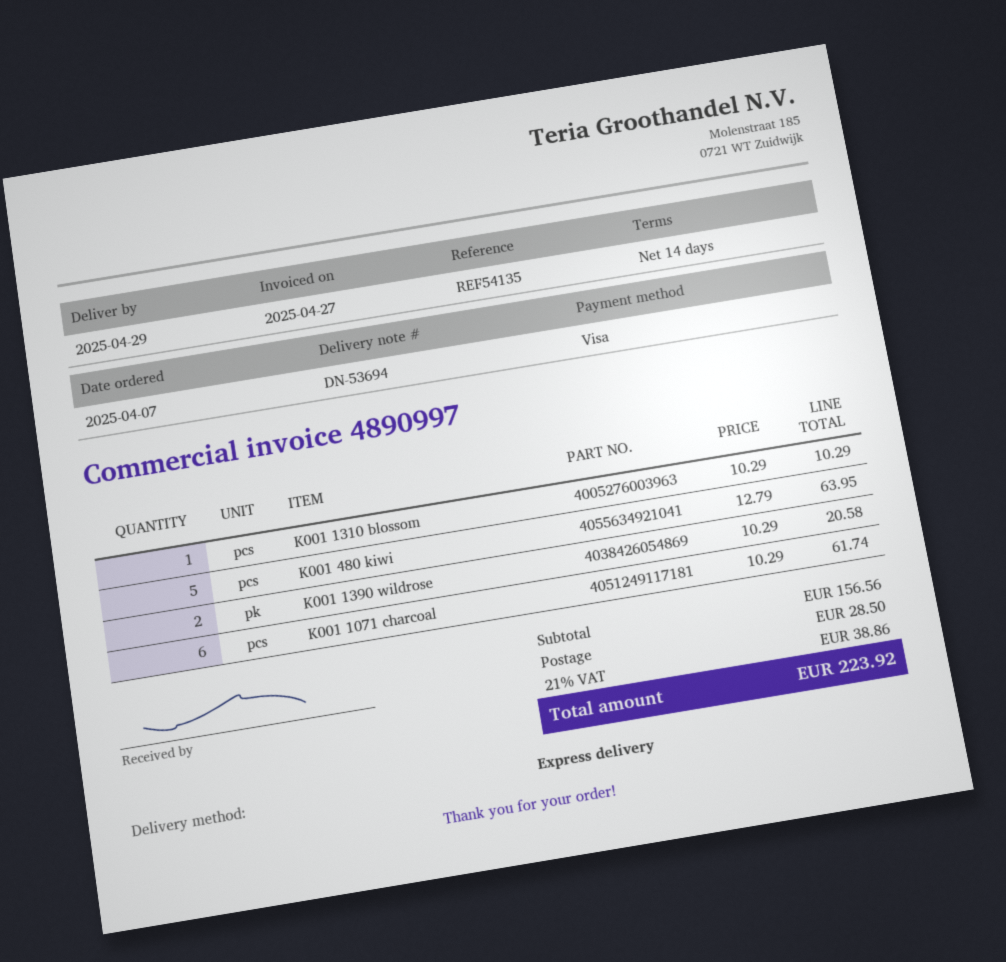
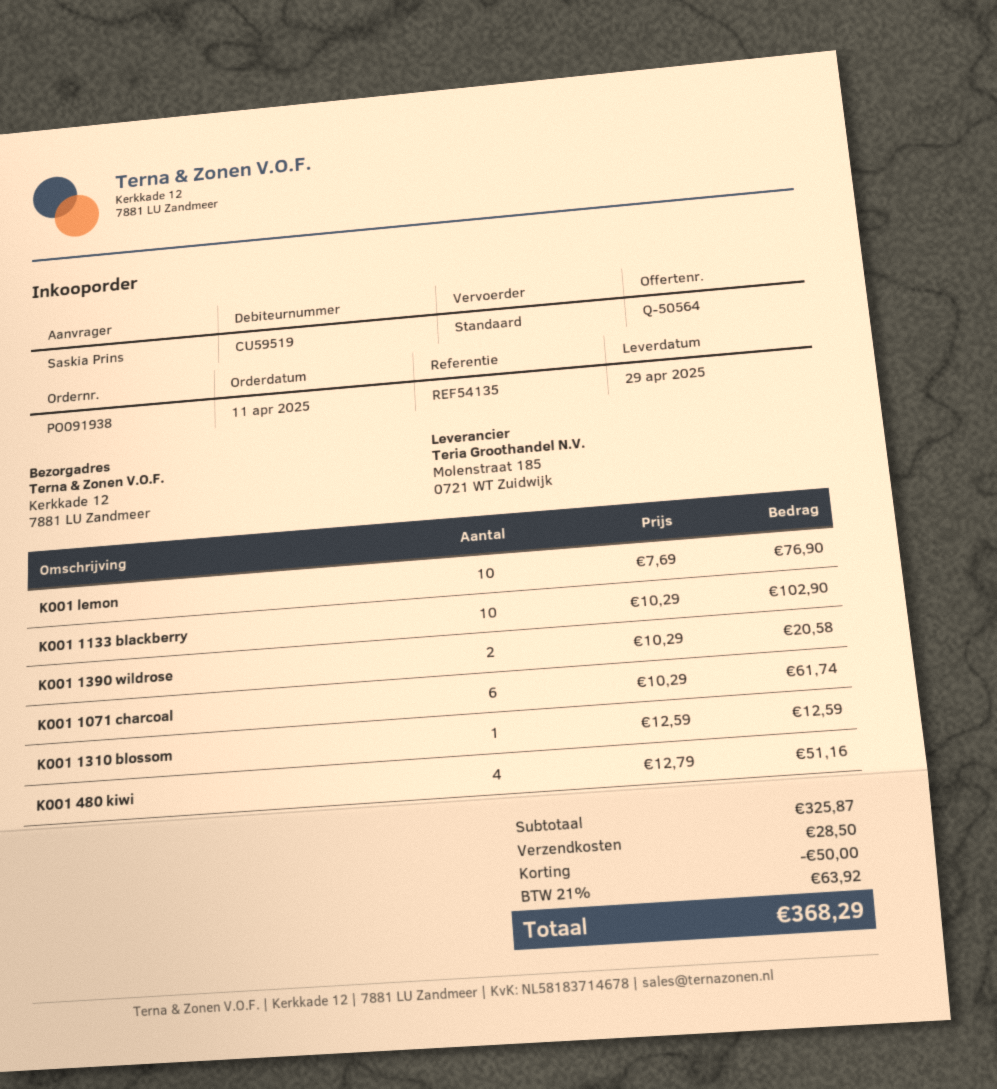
order date: 2025-04-07 -> 2025-04-11
shipping method: express -> standard
K001 1310 blossom: 1 x 10.29 = 10.29 -> 1 x 12.59 = 12.59
K001 480 kiwi: 5 x 12.79 = 63.95 -> 4 x 12.79 = 51.16
K001 lemon: none -> 10 x 7.69 = 76.90
K001 1133 blackberry: none -> 10 x 10.29 = 102.90
subtotal: 156.56 -> 325.87
discount: none -> 50.00
tax: 21% = 38.86 -> 21% = 63.92
total: 223.92 -> 368.29

